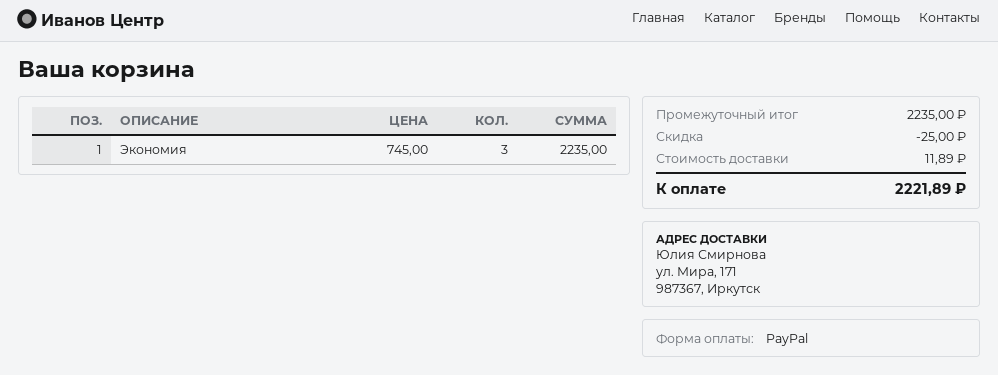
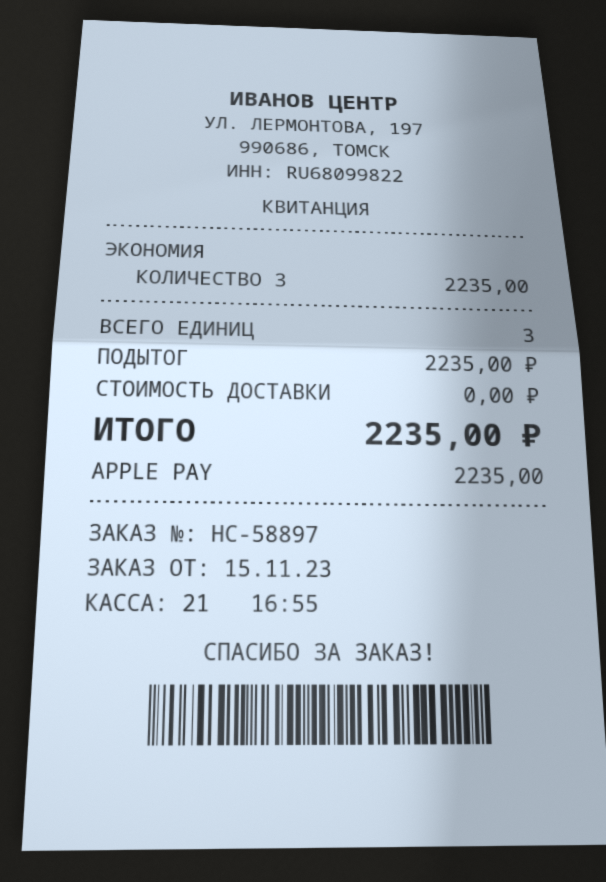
payment method: PayPal -> Apple Pay
discount: 25.00 -> none
shipping: 11.89 -> 0.00
total: 2221.89 -> 2235.00

